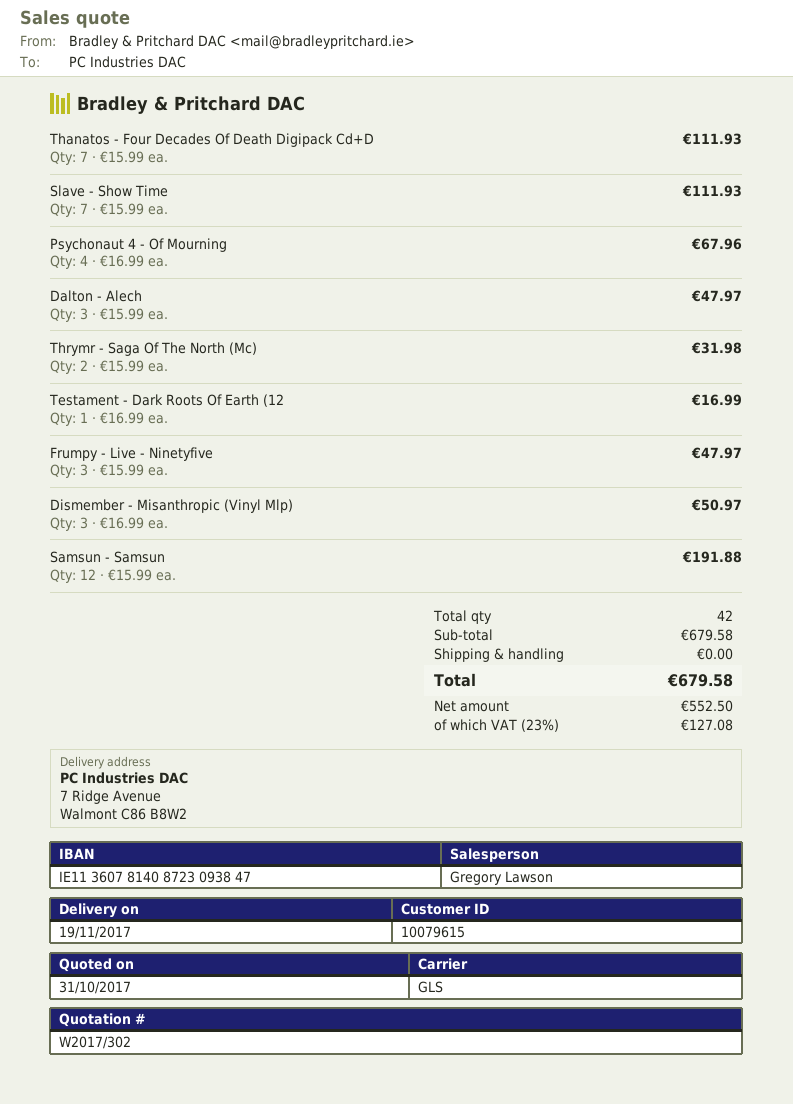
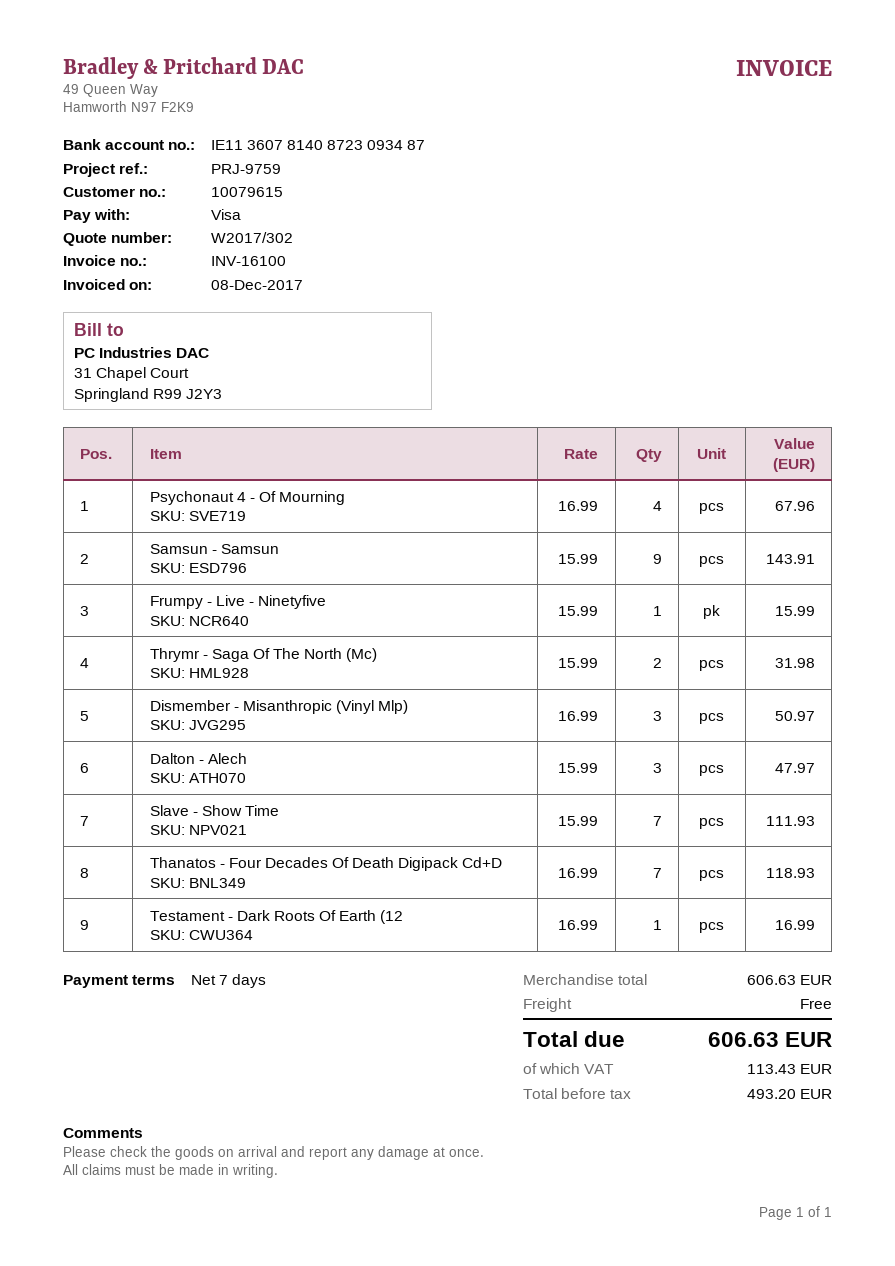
bank account: IE11360781408723093847 -> IE11360781408723093487
Thanatos - Four Decades Of Death Digipack Cd+D: 7 x 15.99 = 111.93 -> 7 x 16.99 = 118.93
Frumpy - Live - Ninetyfive: 3 x 15.99 = 47.97 -> 1 x 15.99 = 15.99
Samsun - Samsun: 12 x 15.99 = 191.88 -> 9 x 15.99 = 143.91
subtotal: 679.58 -> 606.63
net: 552.50 -> 493.20
tax: 127.08 -> 113.43
total: 679.58 -> 606.63

